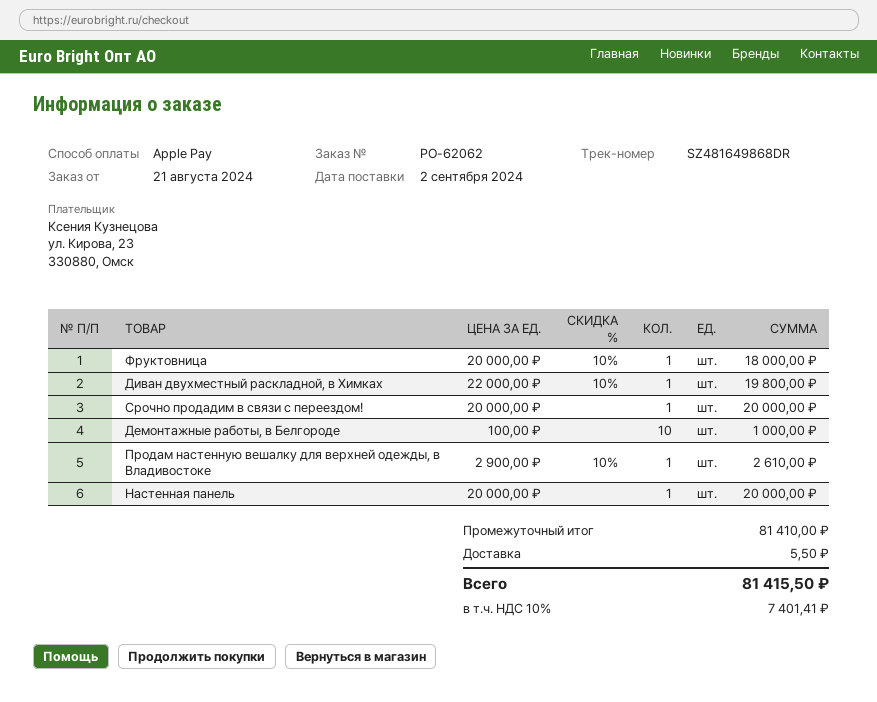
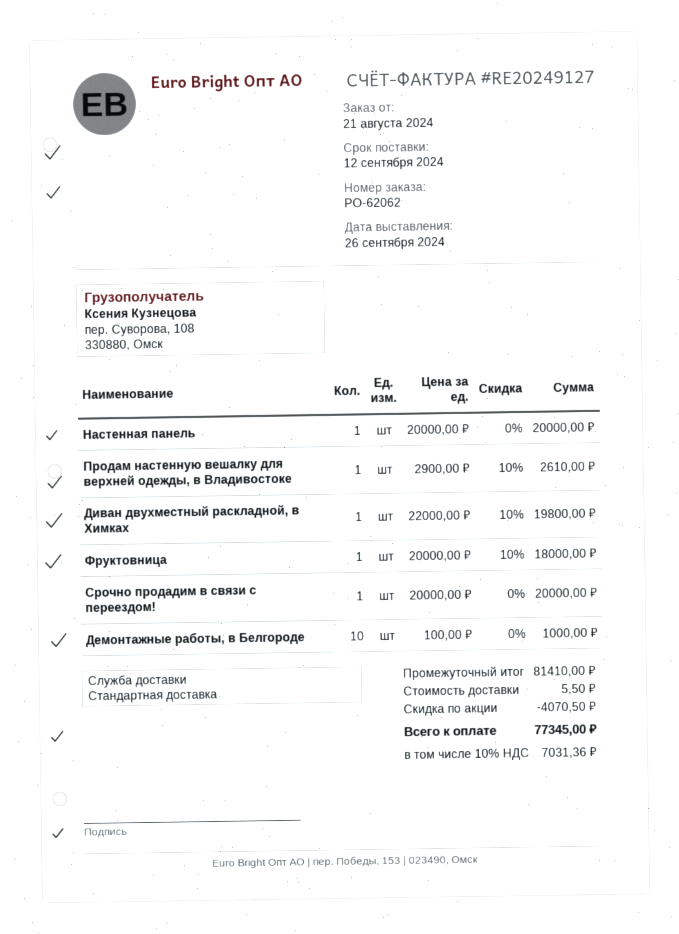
delivery date: 2024-09-02 -> 2024-09-12
discount: none -> 4070.50
tax: 10% = 7401.41 -> 10% = 7031.36
total: 81415.50 -> 77345.00

